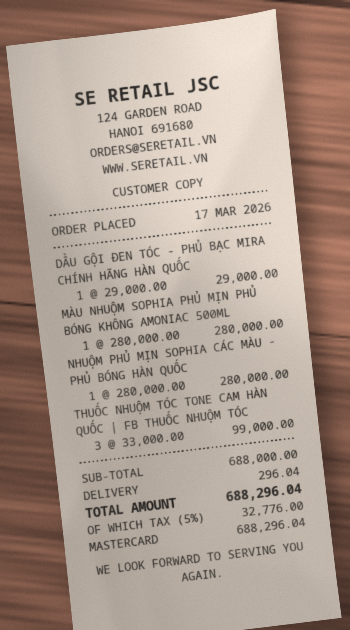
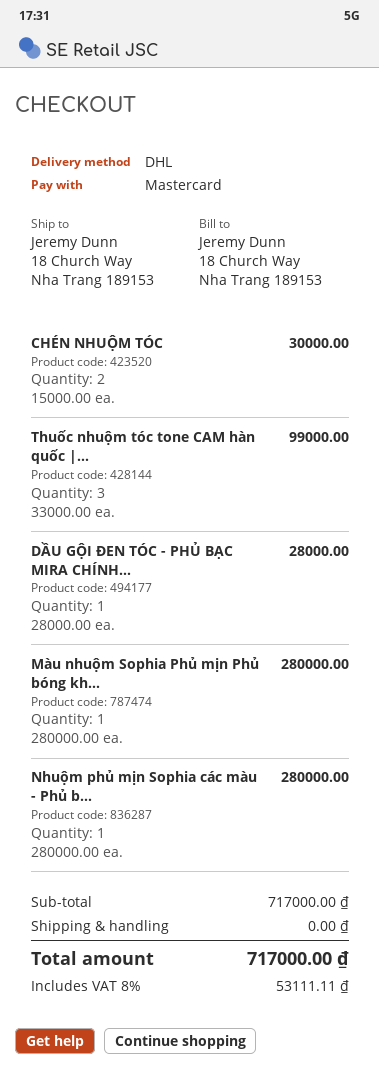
DẦU GỘI ĐEN TÓC - PHỦ BẠC MIRA CHÍNH HÃNG HÀN QUỐC: 1 x 29000.00 = 29000.00 -> 1 x 28000.00 = 28000.00
CHÉN NHUỘM TÓC: none -> 2 x 15000.00 = 30000.00
subtotal: 688000.00 -> 717000.00
shipping: 296.04 -> 0.00
tax: 5% = 32776.00 -> 8% = 53111.11
total: 688296.04 -> 717000.00

